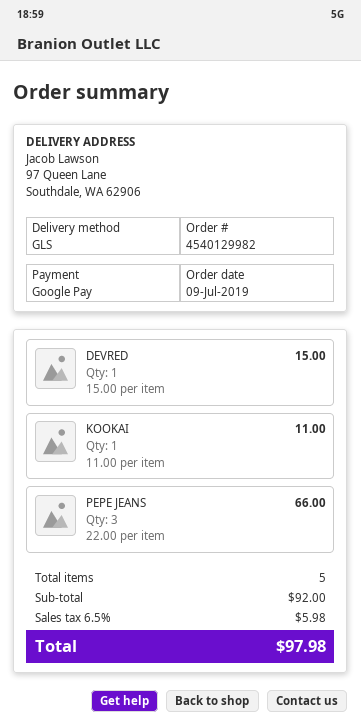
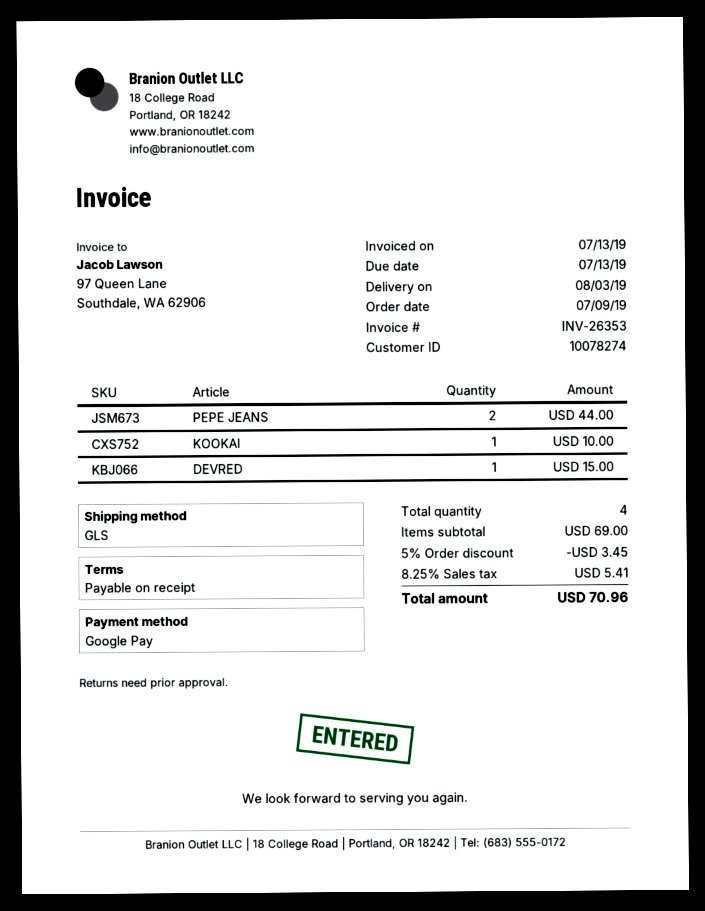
KOOKAI: 1 for 11.00 -> 1 for 10.00
PEPE JEANS: 3 for 66.00 -> 2 for 44.00
total quantity: 5 -> 4
subtotal: 92.00 -> 69.00
discount: none -> 5% = 3.45
tax: 6.5% = 5.98 -> 8.25% = 5.41
total: 97.98 -> 70.96

